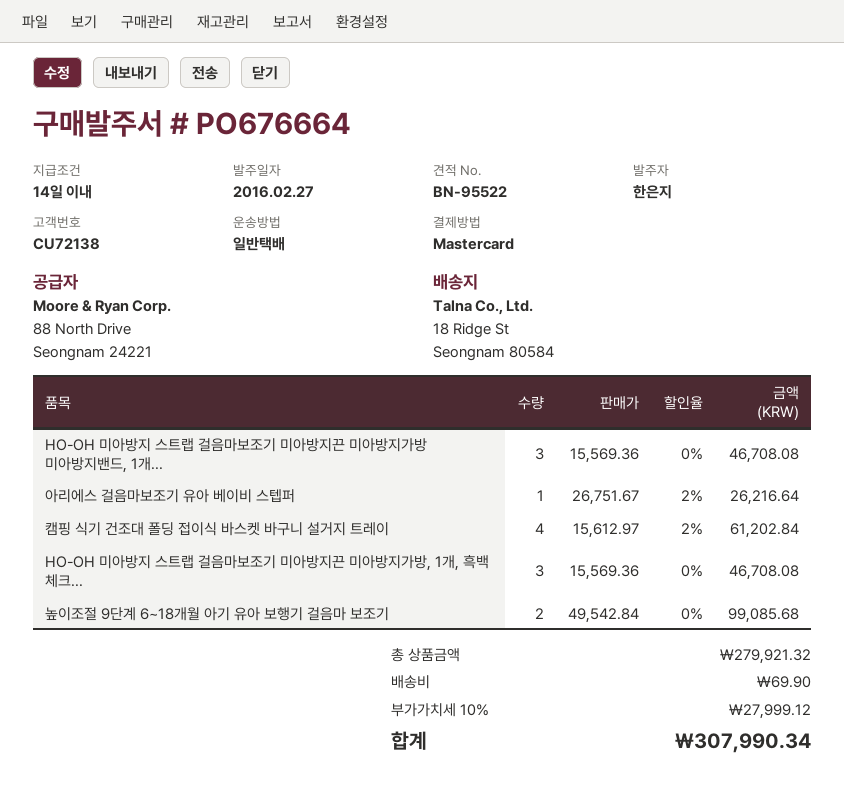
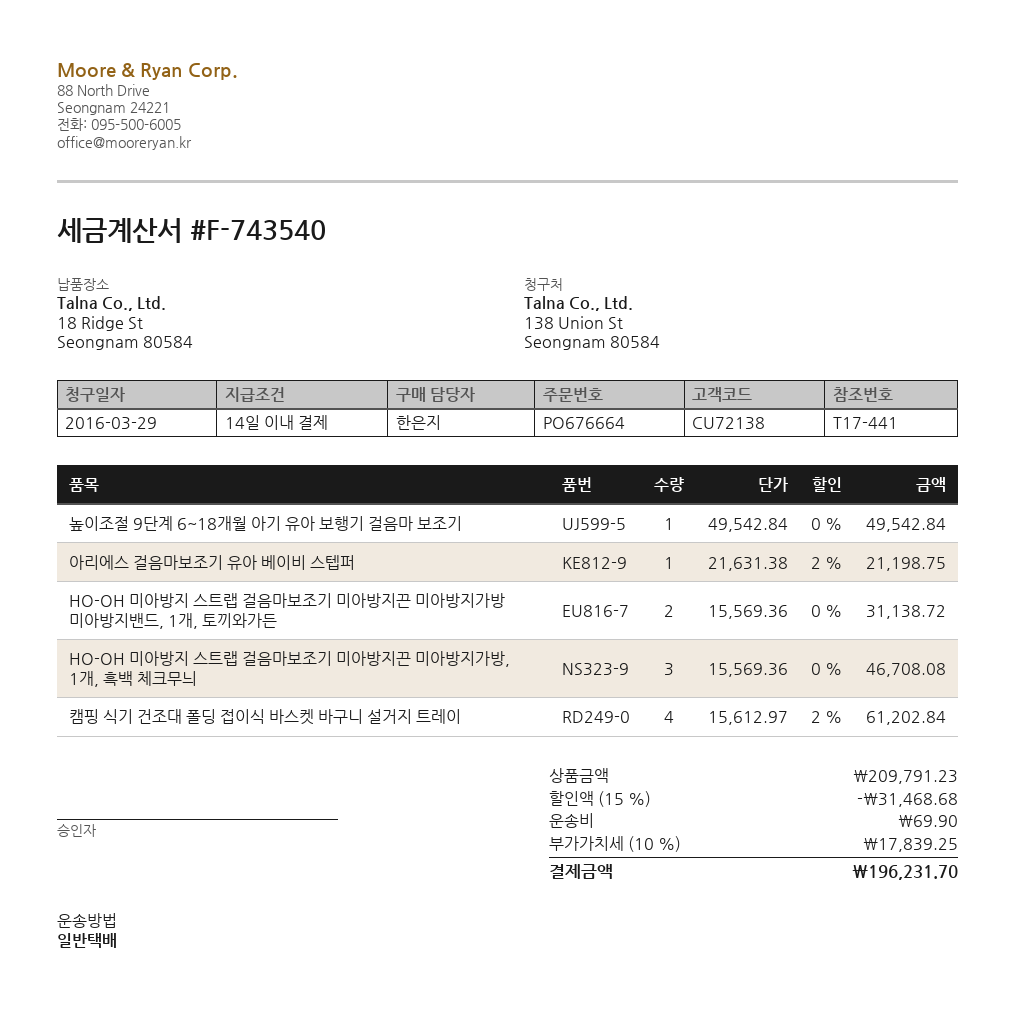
HO-OH 미아방지 스트랩 걸음마보조기 미아방지끈 미아방지가방 미아방지밴드, 1개...: 3 x 15569.36 = 46708.08 -> 2 x 15569.36 = 31138.72
아리에스 걸음마보조기 유아 베이비 스텝퍼: 1 x 26751.67 - 2% = 26216.64 -> 1 x 21631.38 - 2% = 21198.75
높이조절 9단계 6~18개월 아기 유아 보행기 걸음마 보조기: 2 x 49542.84 = 99085.68 -> 1 x 49542.84 = 49542.84
subtotal: 279921.32 -> 209791.23
discount: none -> 15% = 31468.68
tax: 10% = 27999.12 -> 10% = 17839.25
total: 307990.34 -> 196231.70

